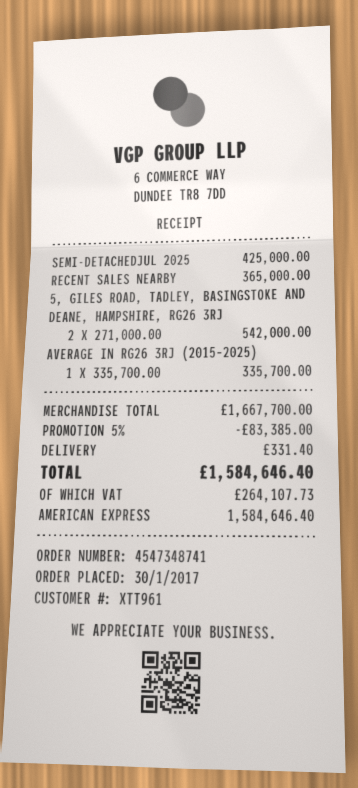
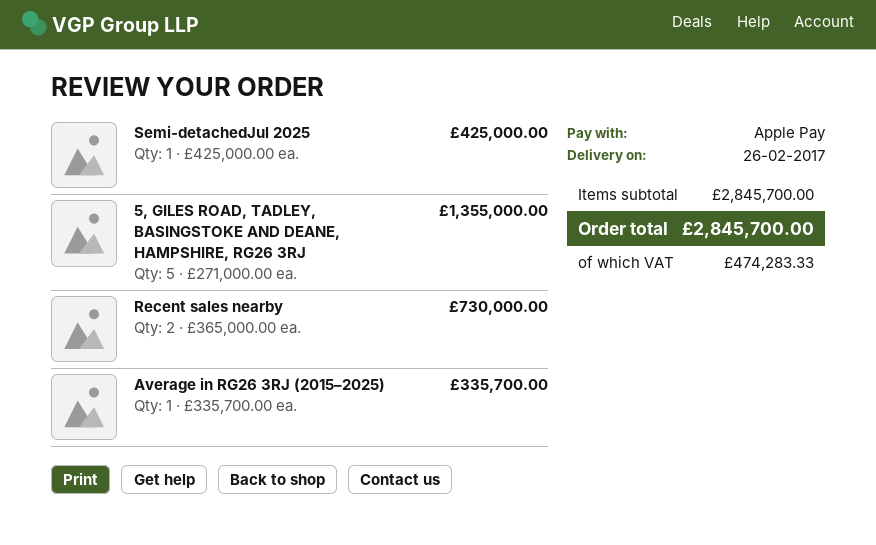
payment method: American Express -> Apple Pay
RECENT SALES NEARBY: 1 x 365000.00 = 365000.00 -> 2 x 365000.00 = 730000.00
5, GILES ROAD, TADLEY, BASINGSTOKE AND DEANE, HAMPSHIRE, RG26 3RJ: 2 x 271000.00 = 542000.00 -> 5 x 271000.00 = 1355000.00
subtotal: 1667700.00 -> 2845700.00
discount: 5% = 83385.00 -> none
shipping: 331.40 -> none
tax: 264107.73 -> 474283.33
total: 1584646.40 -> 2845700.00

